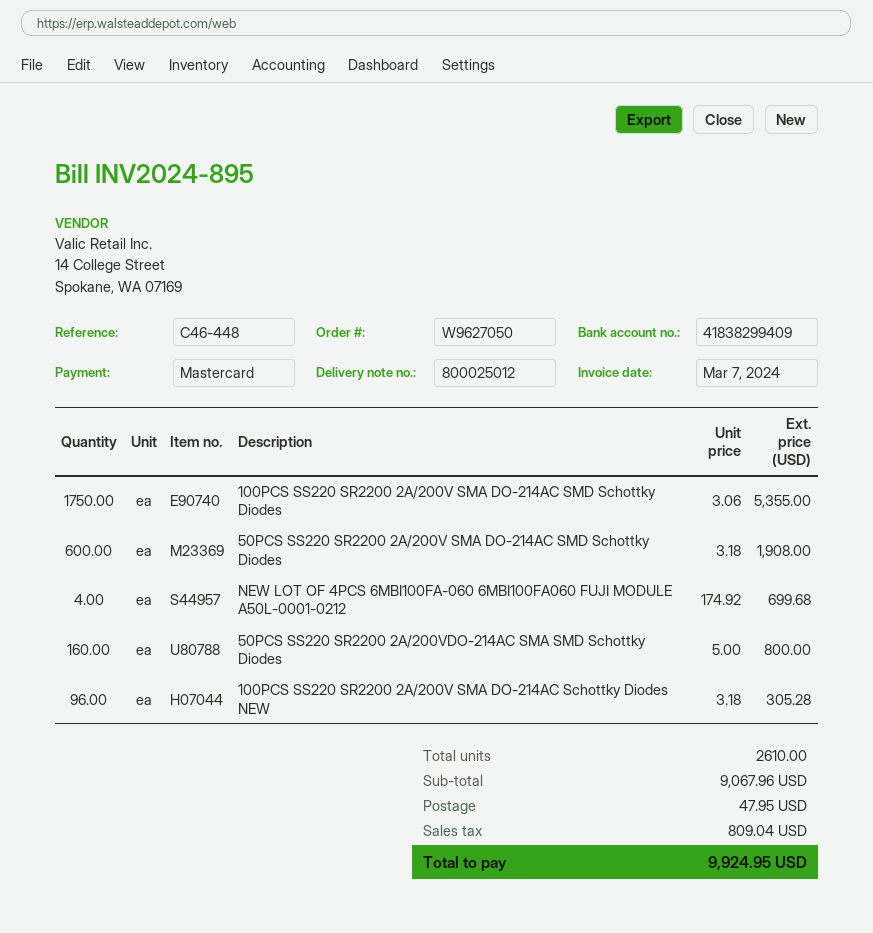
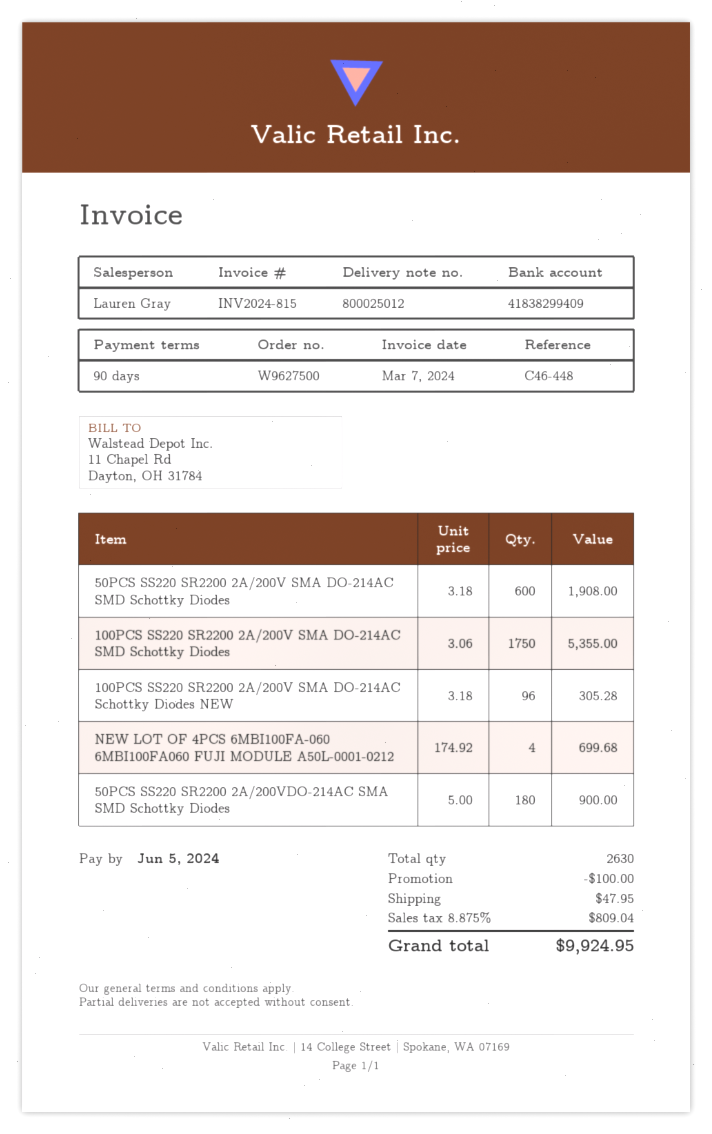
order number: W9627050 -> W9627500
invoice number: INV2024-895 -> INV2024-815
50PCS SS220 SR2200 2A/200VDO-214AC SMA SMD Schottky Diodes: 160 x 5.00 = 800.00 -> 180 x 5.00 = 900.00
total quantity: 2610 -> 2630
discount: none -> 100.00

